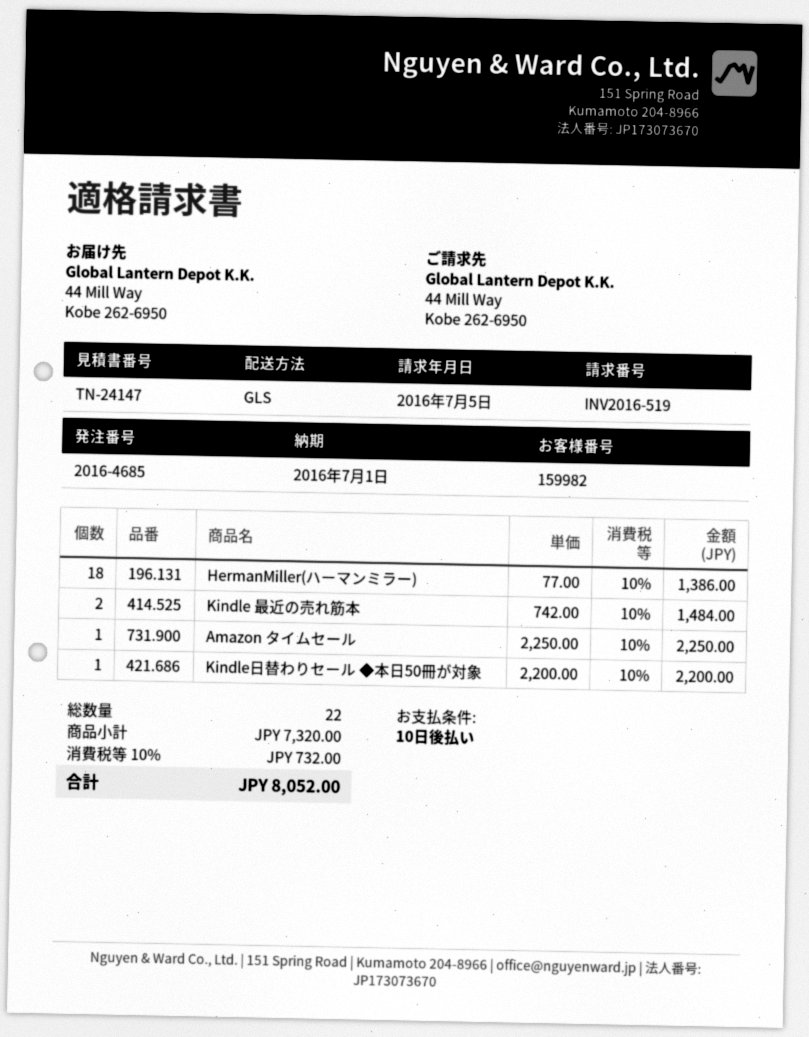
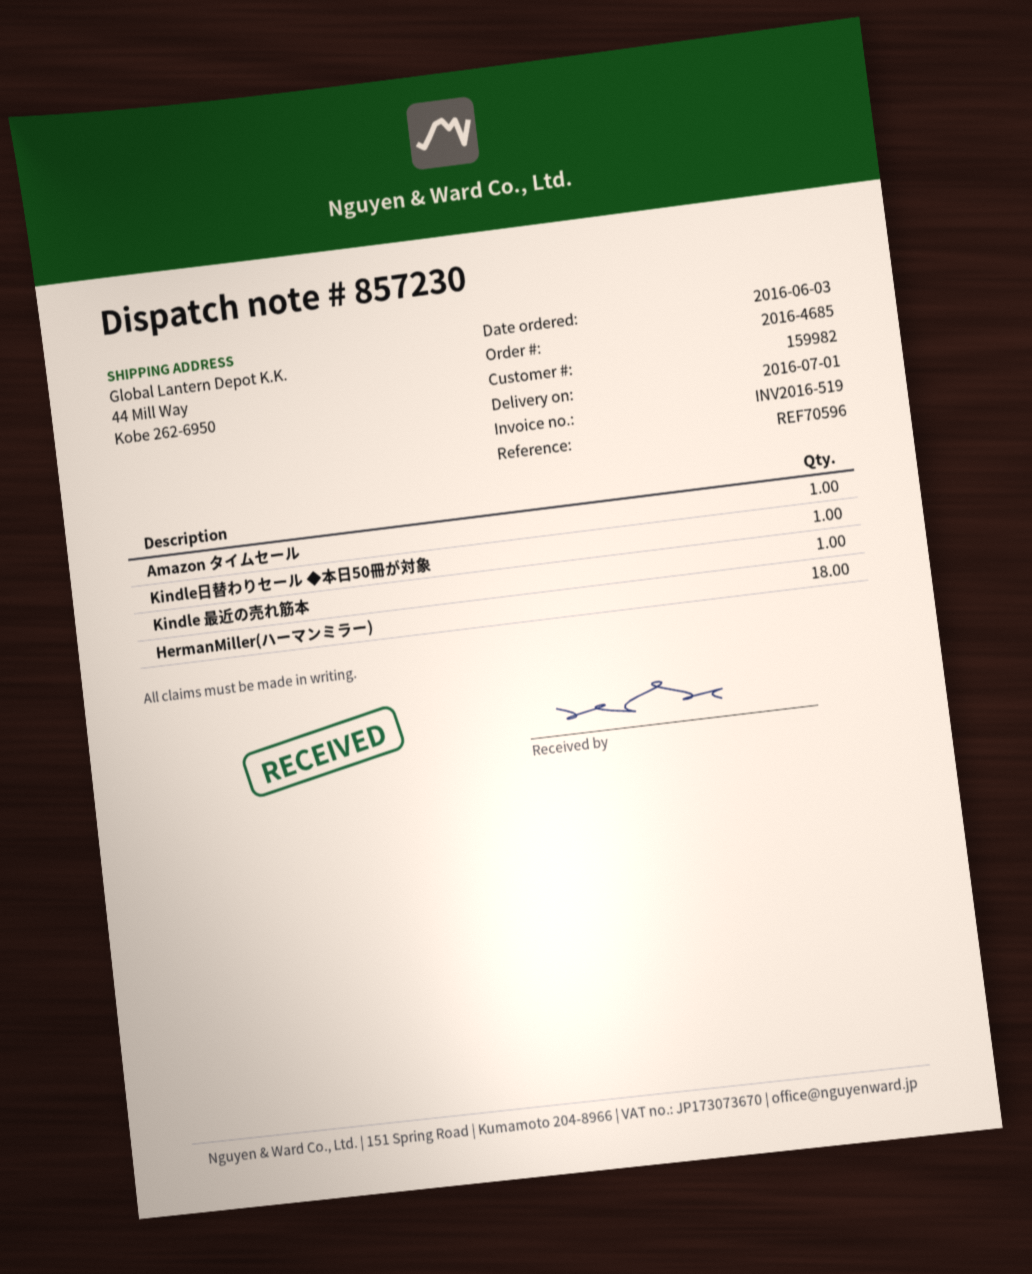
Kindle 最近の売れ筋本: 2 -> 1

